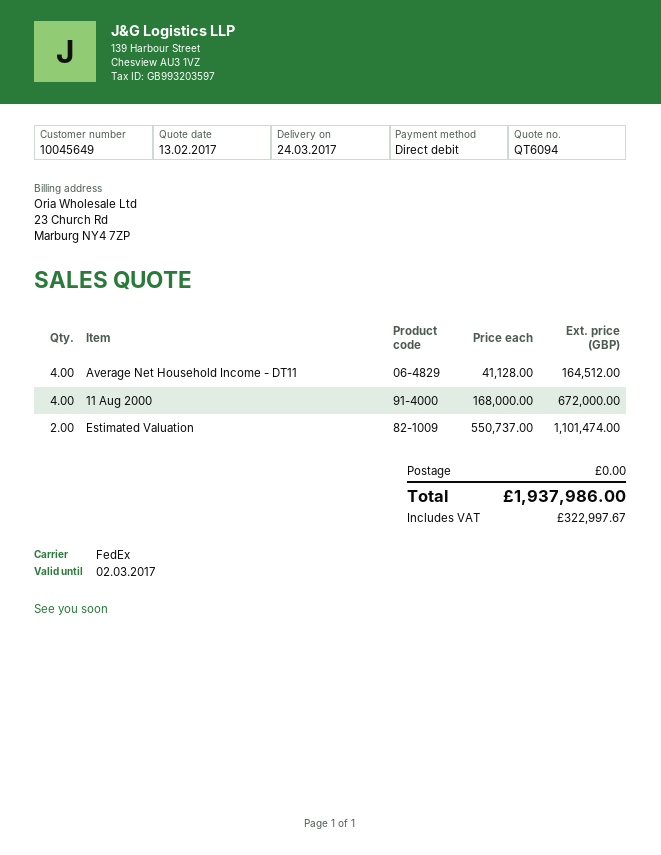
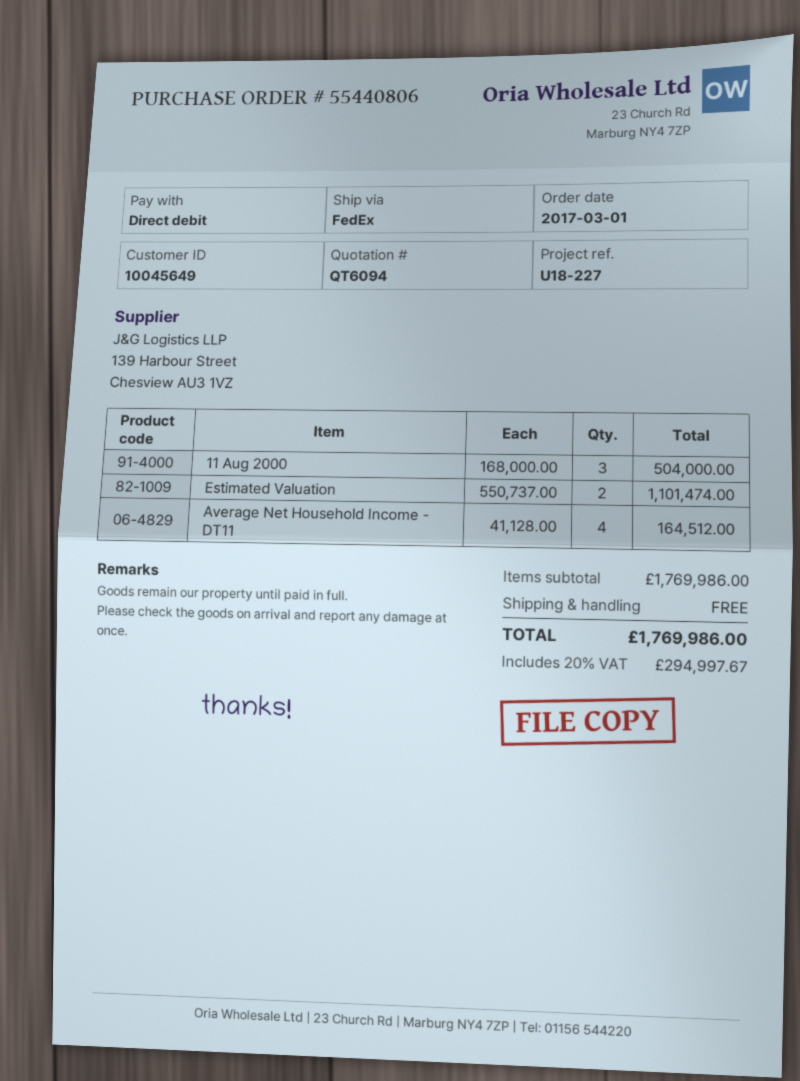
11 Aug 2000: 4 x 168000.00 = 672000.00 -> 3 x 168000.00 = 504000.00
tax: 322997.67 -> 294997.67
total: 1937986.00 -> 1769986.00

